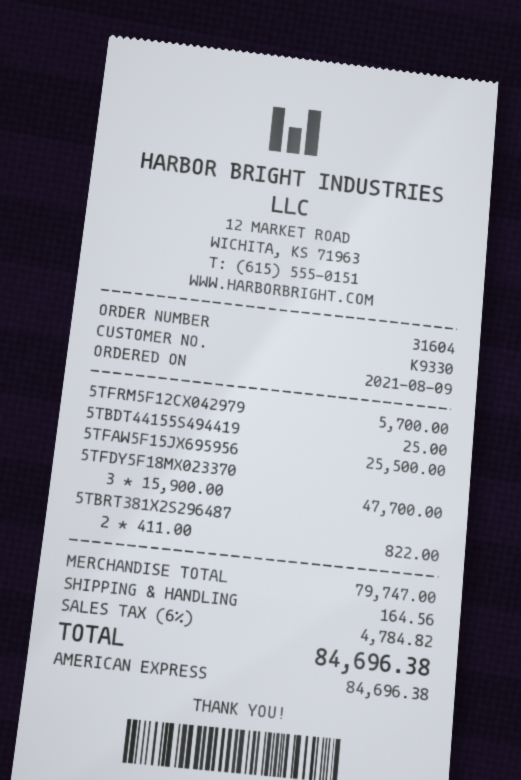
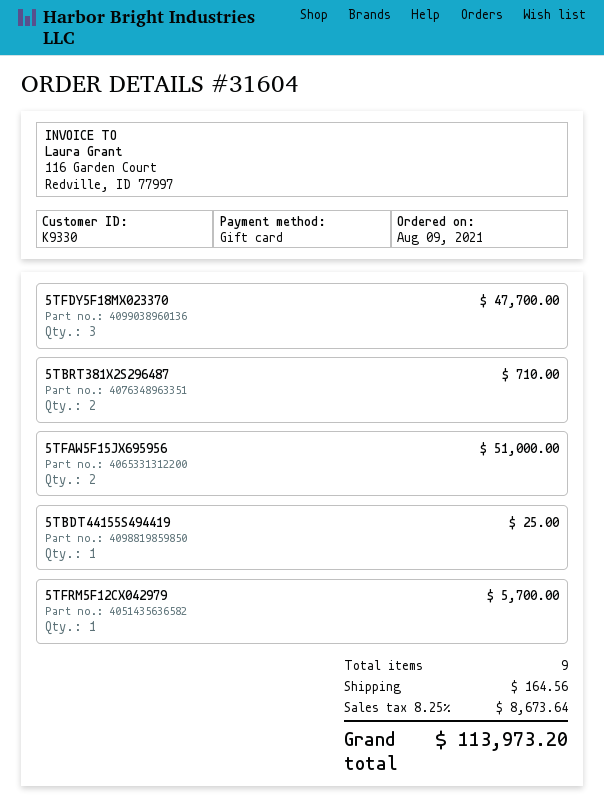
payment method: American Express -> gift card
5TFAW5F15JX695956: 1 for 25500.00 -> 2 for 51000.00
5TBRT381X2S296487: 2 for 822.00 -> 2 for 710.00
tax: 6% = 4784.82 -> 8.25% = 8673.64
total: 84696.38 -> 113973.20

